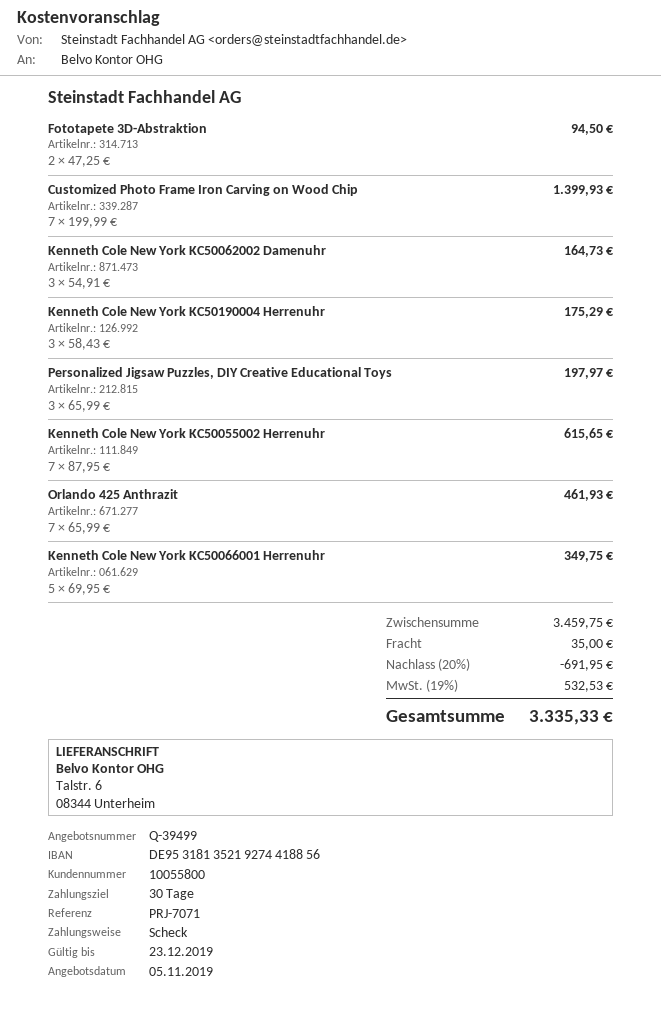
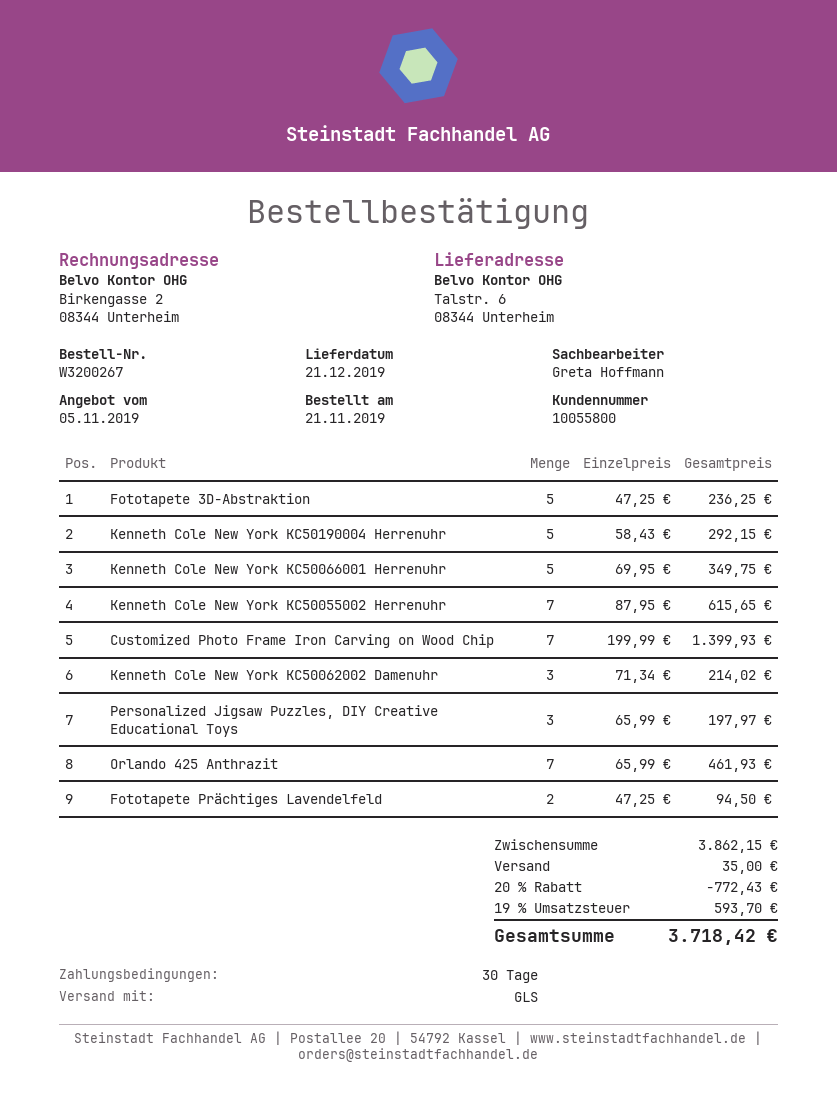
Fototapete 3D-Abstraktion: 2 x 47.25 = 94.50 -> 5 x 47.25 = 236.25
Kenneth Cole New York KC50062002 Damenuhr: 3 x 54.91 = 164.73 -> 3 x 71.34 = 214.02
Kenneth Cole New York KC50190004 Herrenuhr: 3 x 58.43 = 175.29 -> 5 x 58.43 = 292.15
Fototapete Prächtiges Lavendelfeld: none -> 2 x 47.25 = 94.50
subtotal: 3459.75 -> 3862.15
discount: 20% = 691.95 -> 20% = 772.43
tax: 19% = 532.53 -> 19% = 593.70
total: 3335.33 -> 3718.42

